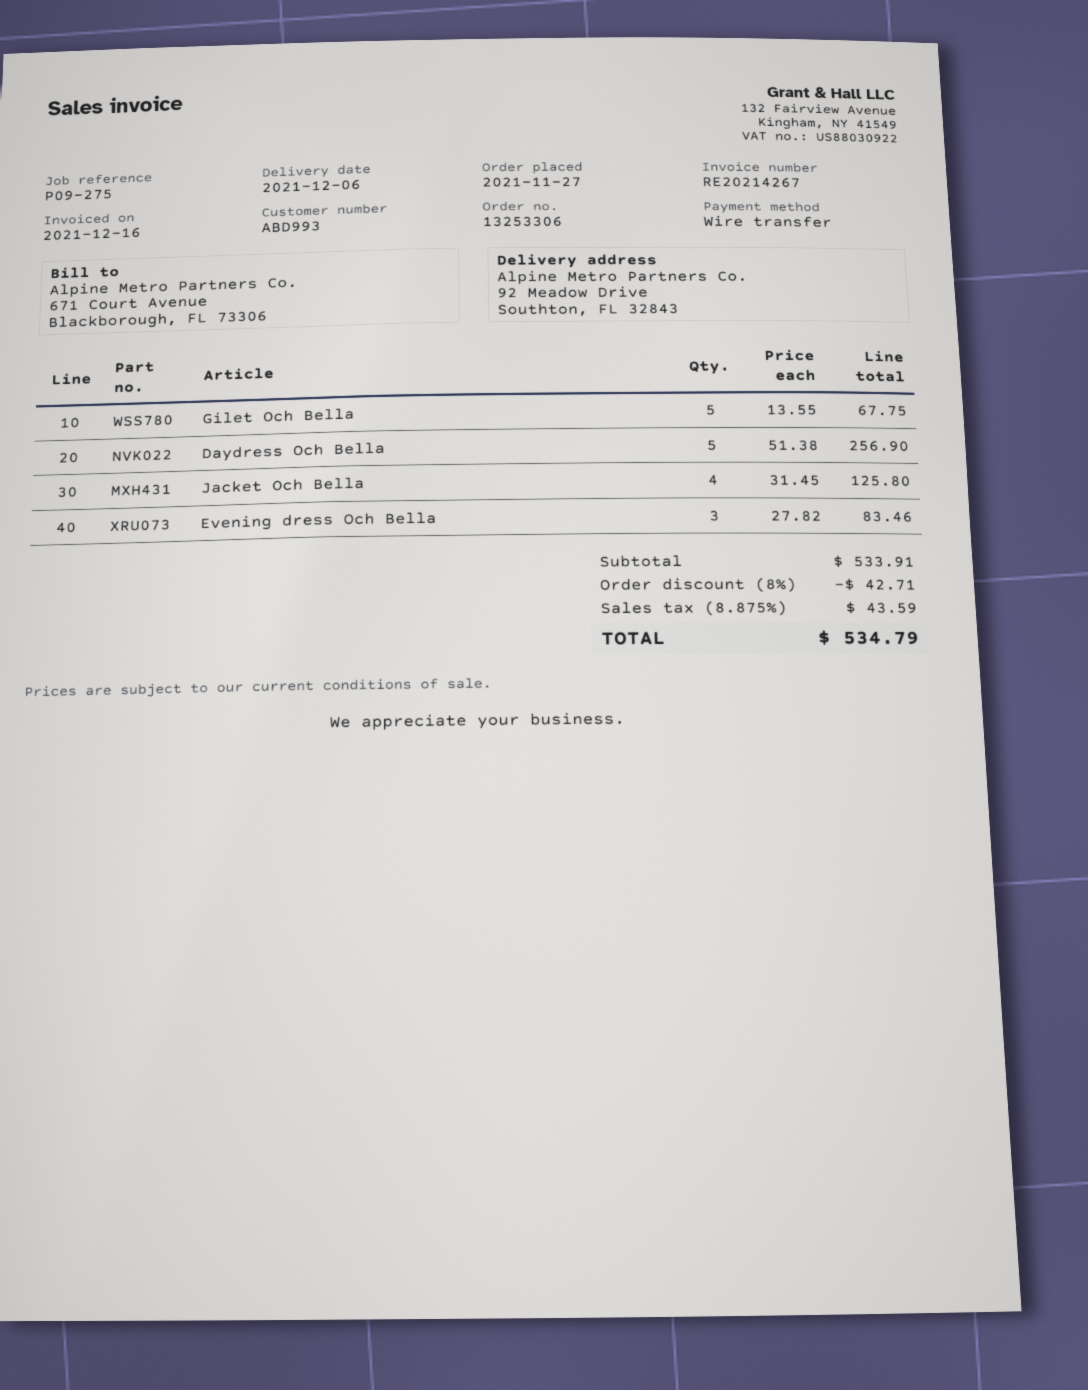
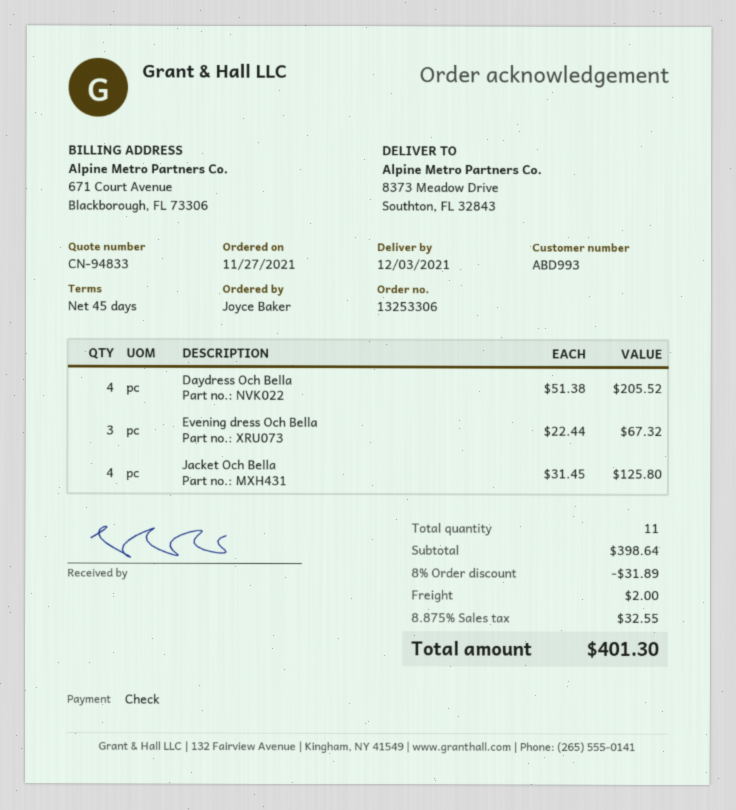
delivery date: 2021-12-06 -> 2021-12-03
payment method: bank transfer -> cheque
ship to: 92 Meadow Drive, Southton, FL 32843 -> 8373 Meadow Drive, Southton, FL 32843
Gilet Och Bella: 5 x 13.55 = 67.75 -> none
Daydress Och Bella: 5 x 51.38 = 256.90 -> 4 x 51.38 = 205.52
Evening dress Och Bella: 3 x 27.82 = 83.46 -> 3 x 22.44 = 67.32
subtotal: 533.91 -> 398.64
discount: 8% = 42.71 -> 8% = 31.89
shipping: none -> 2.00
tax: 8.875% = 43.59 -> 8.875% = 32.55
total: 534.79 -> 401.30

